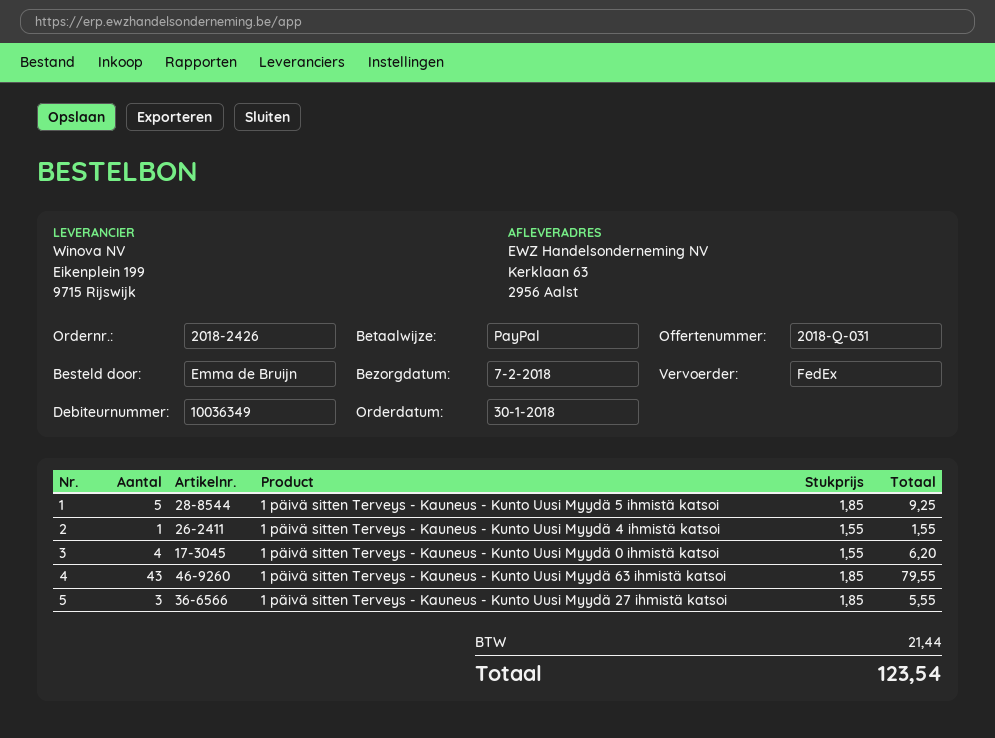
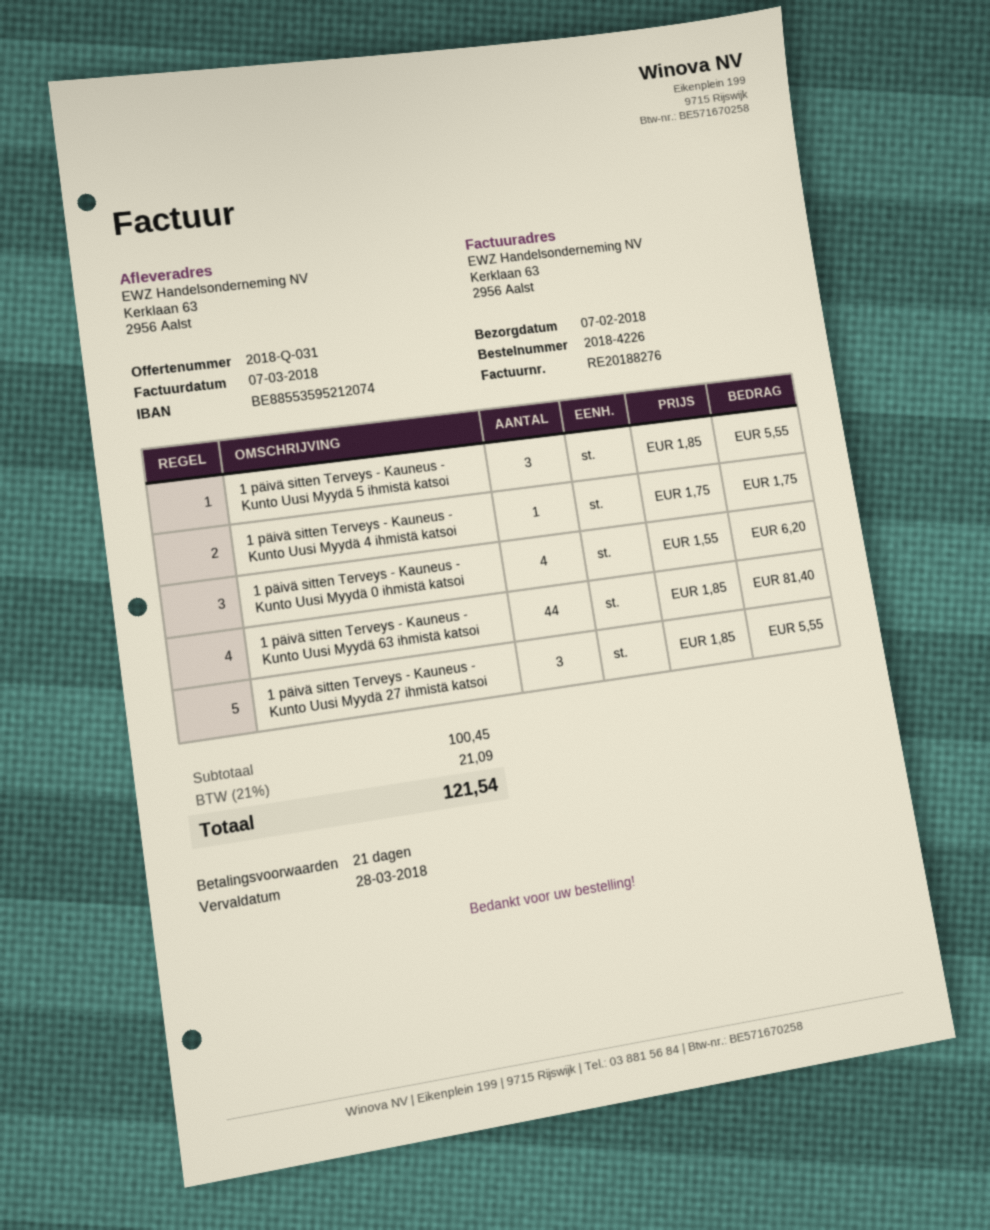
order number: 2018-2426 -> 2018-4226
1 päivä sitten Terveys - Kauneus - Kunto Uusi Myydä 5 ihmistä katsoi: 5 x 1.85 = 9.25 -> 3 x 1.85 = 5.55
1 päivä sitten Terveys - Kauneus - Kunto Uusi Myydä 4 ihmistä katsoi: 1 x 1.55 = 1.55 -> 1 x 1.75 = 1.75
1 päivä sitten Terveys - Kauneus - Kunto Uusi Myydä 63 ihmistä katsoi: 43 x 1.85 = 79.55 -> 44 x 1.85 = 81.40
tax: 21.44 -> 21.09
total: 123.54 -> 121.54

